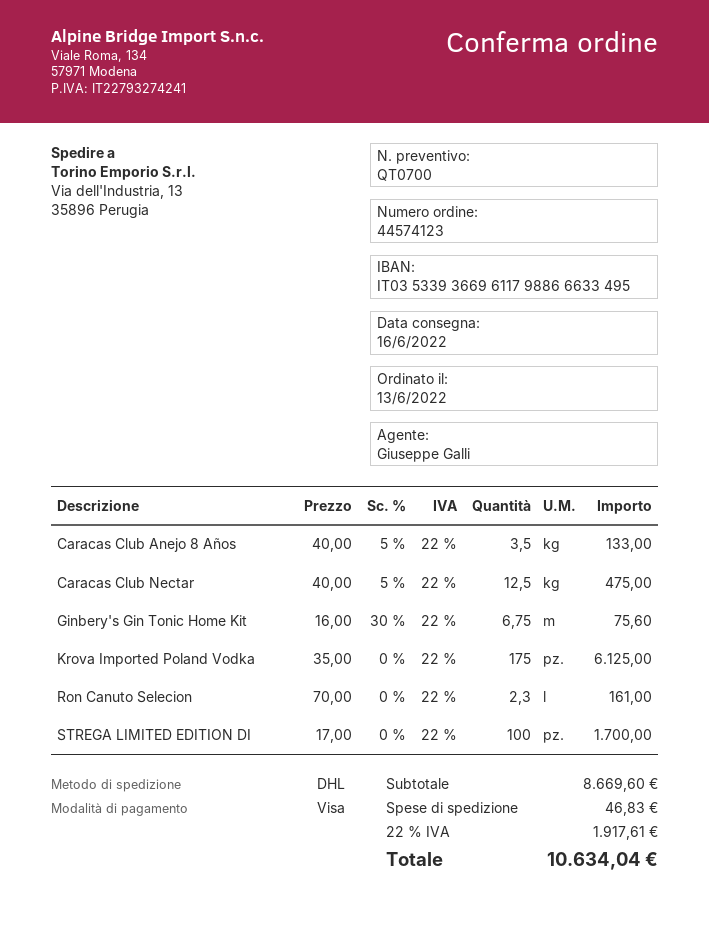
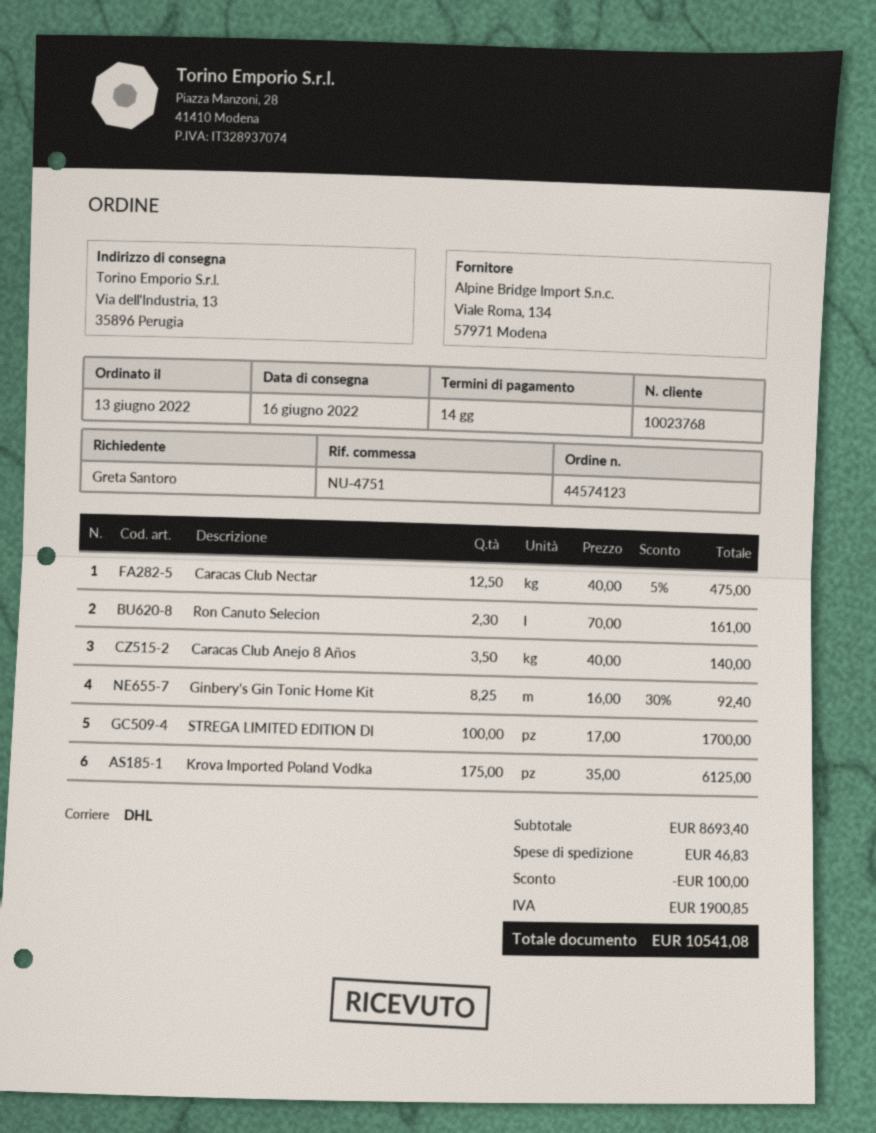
Caracas Club Anejo 8 Años: 3.5 x 40.00 - 5% = 133.00 -> 3.5 x 40.00 = 140.00
Ginbery's Gin Tonic Home Kit: 6.75 x 16.00 - 30% = 75.60 -> 8.25 x 16.00 - 30% = 92.40
subtotal: 8669.60 -> 8693.40
discount: none -> 100.00
tax: 1917.61 -> 1900.85
total: 10634.04 -> 10541.08

